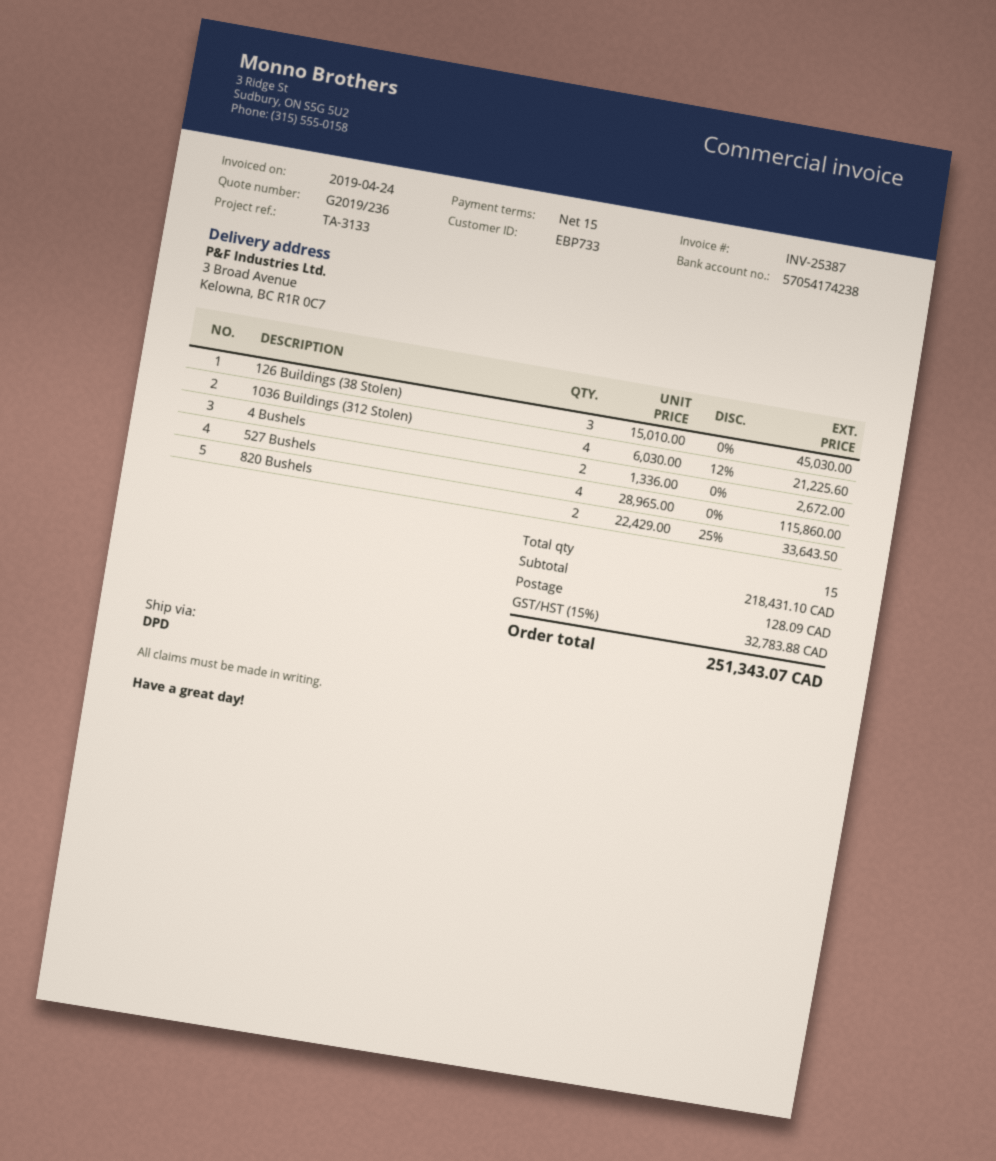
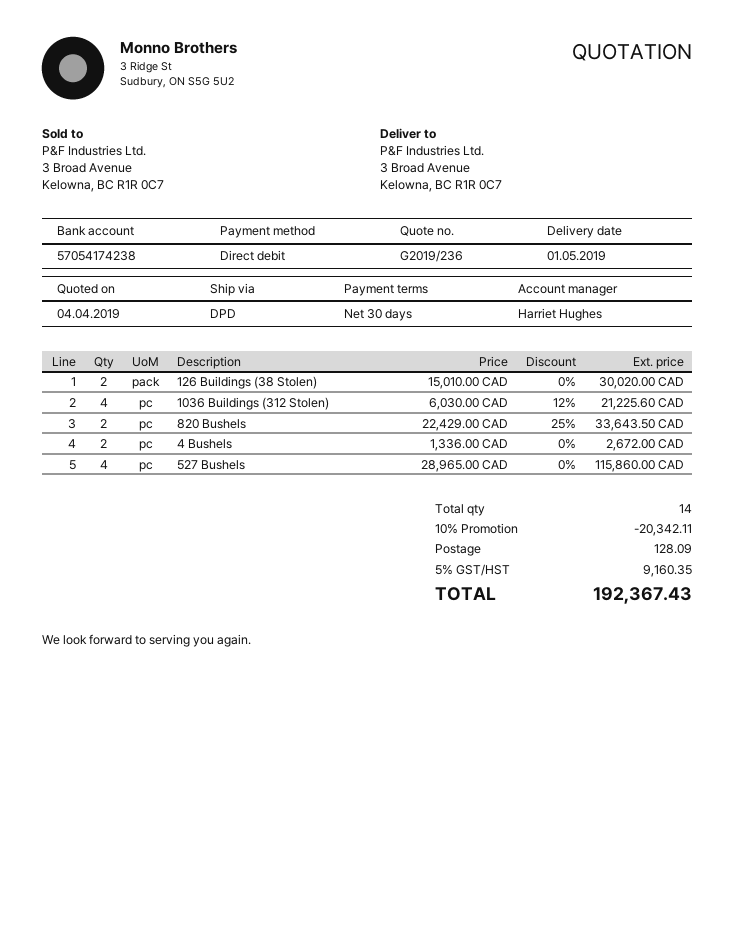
payment terms: 15 days -> 30 days
126 Buildings (38 Stolen): 3 x 15010.00 = 45030.00 -> 2 x 15010.00 = 30020.00
total quantity: 15 -> 14
discount: none -> 10% = 20342.11
tax: 15% = 32783.88 -> 5% = 9160.35
total: 251343.07 -> 192367.43

